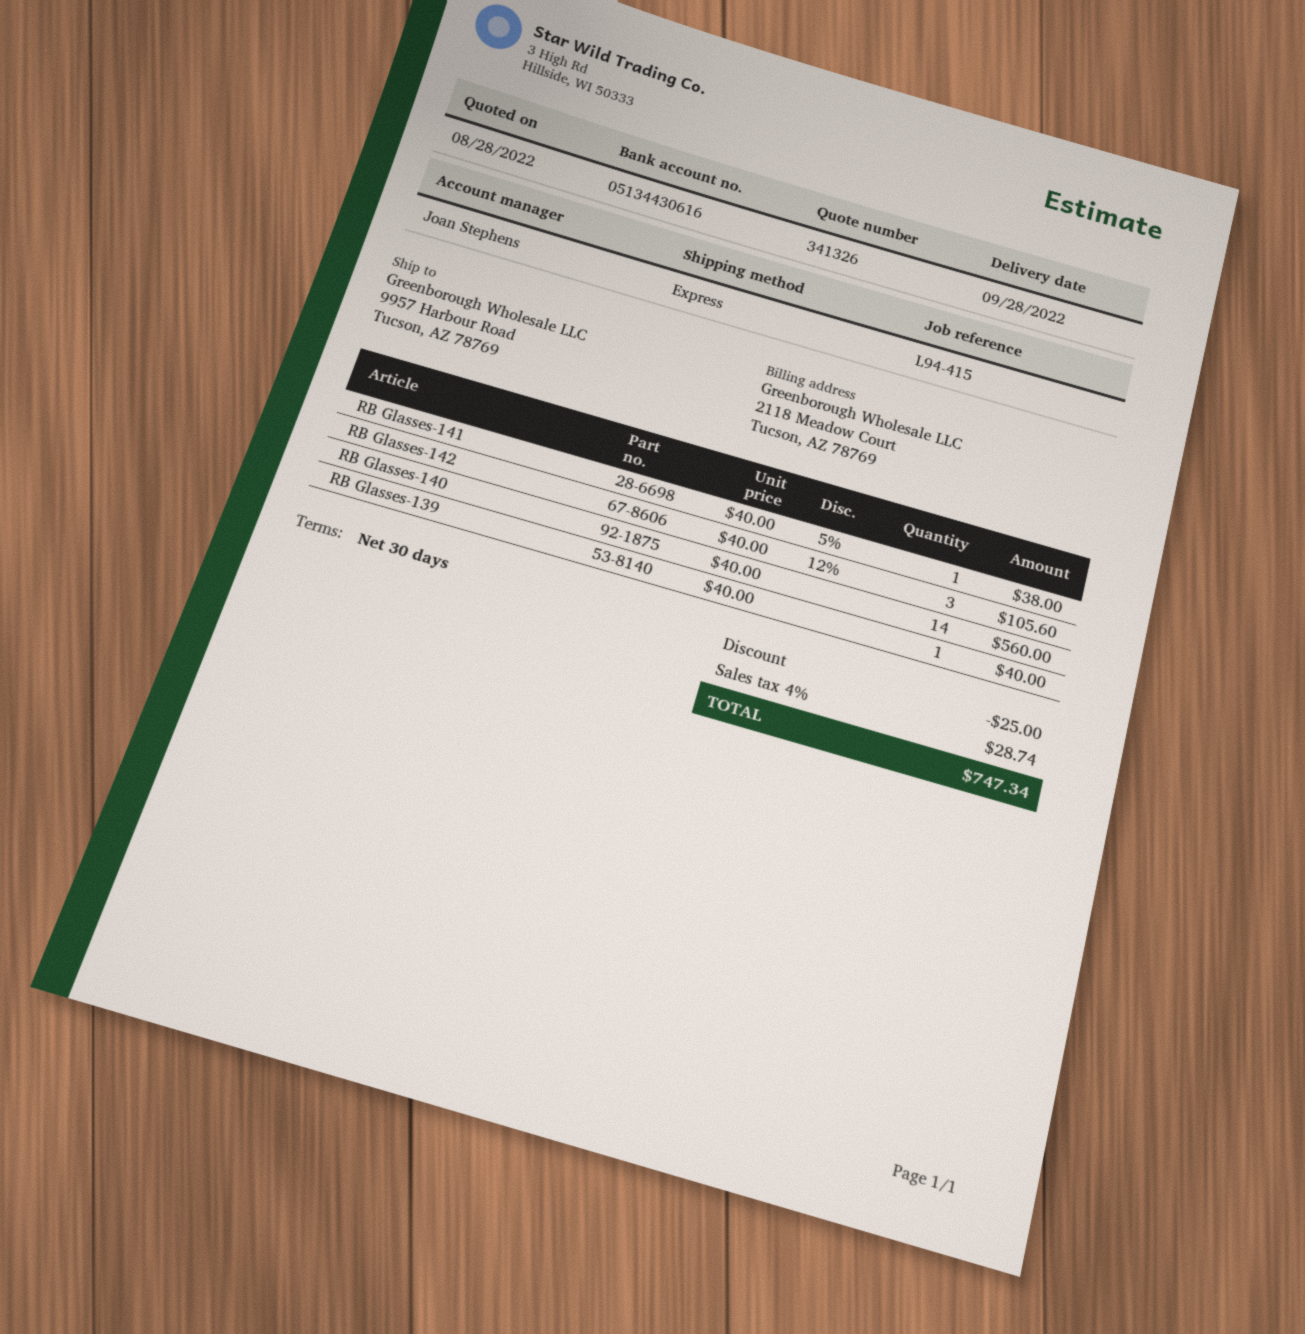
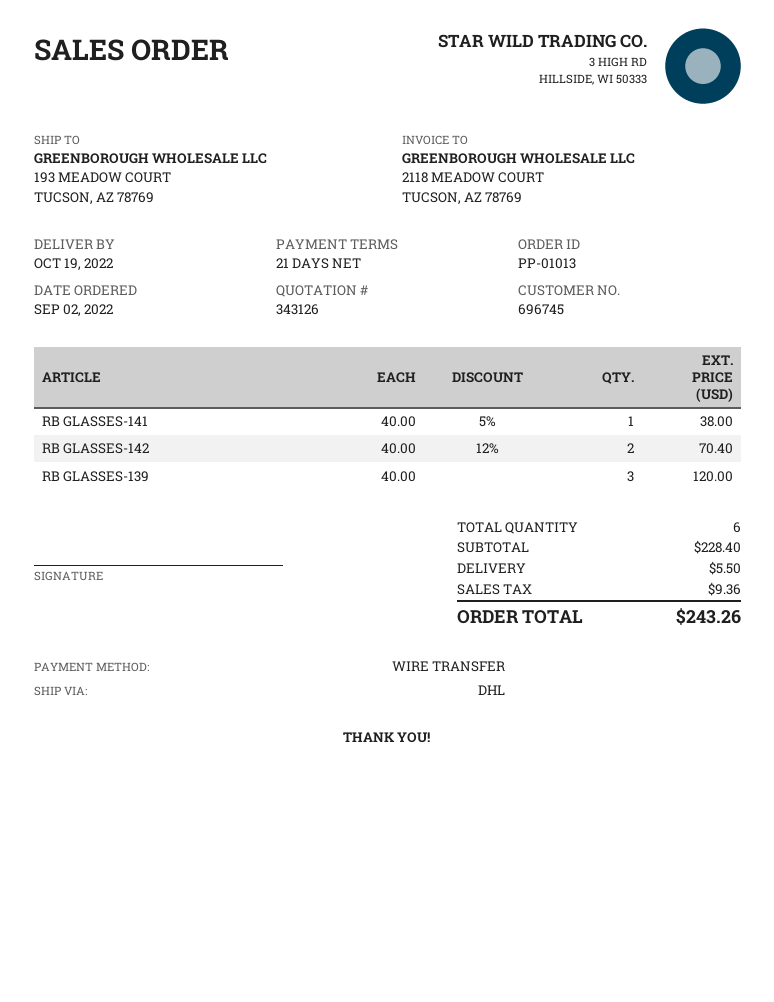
quote number: 341326 -> 343126
delivery date: 2022-09-28 -> 2022-10-19
payment terms: 30 days -> 21 days
shipping method: express -> DHL
ship to: 9957 Harbour Road, Tucson, AZ 78769 -> 193 MEADOW COURT, TUCSON, AZ 78769
RB Glasses-142: 3 x 40.00 - 12% = 105.60 -> 2 x 40.00 - 12% = 70.40
RB Glasses-140: 14 x 40.00 = 560.00 -> none
RB Glasses-139: 1 x 40.00 = 40.00 -> 3 x 40.00 = 120.00
discount: 25.00 -> none
shipping: none -> 5.50
tax: 28.74 -> 9.36
total: 747.34 -> 243.26

